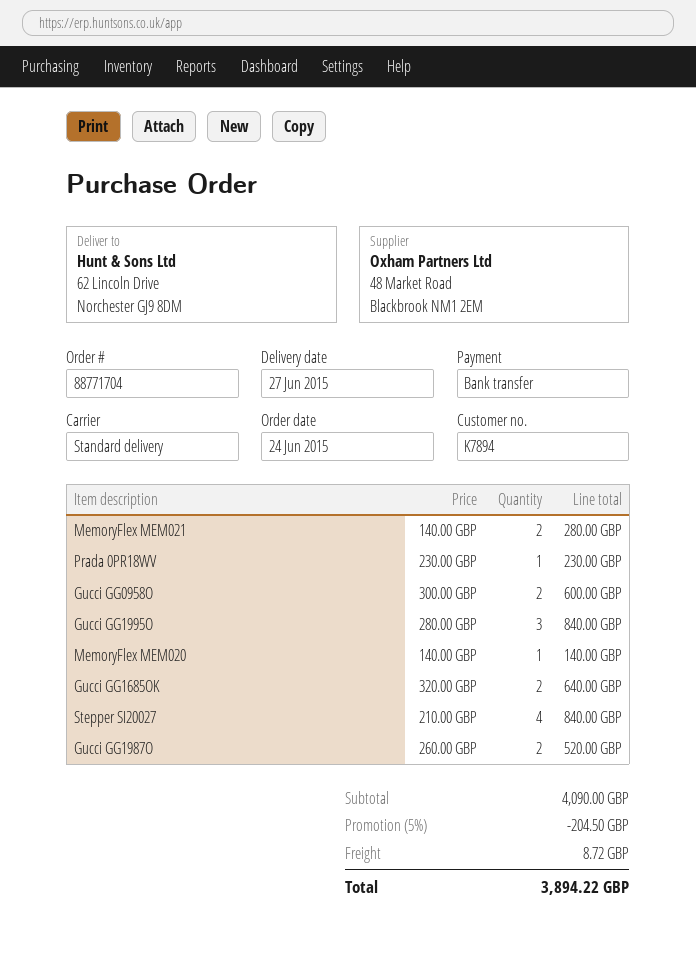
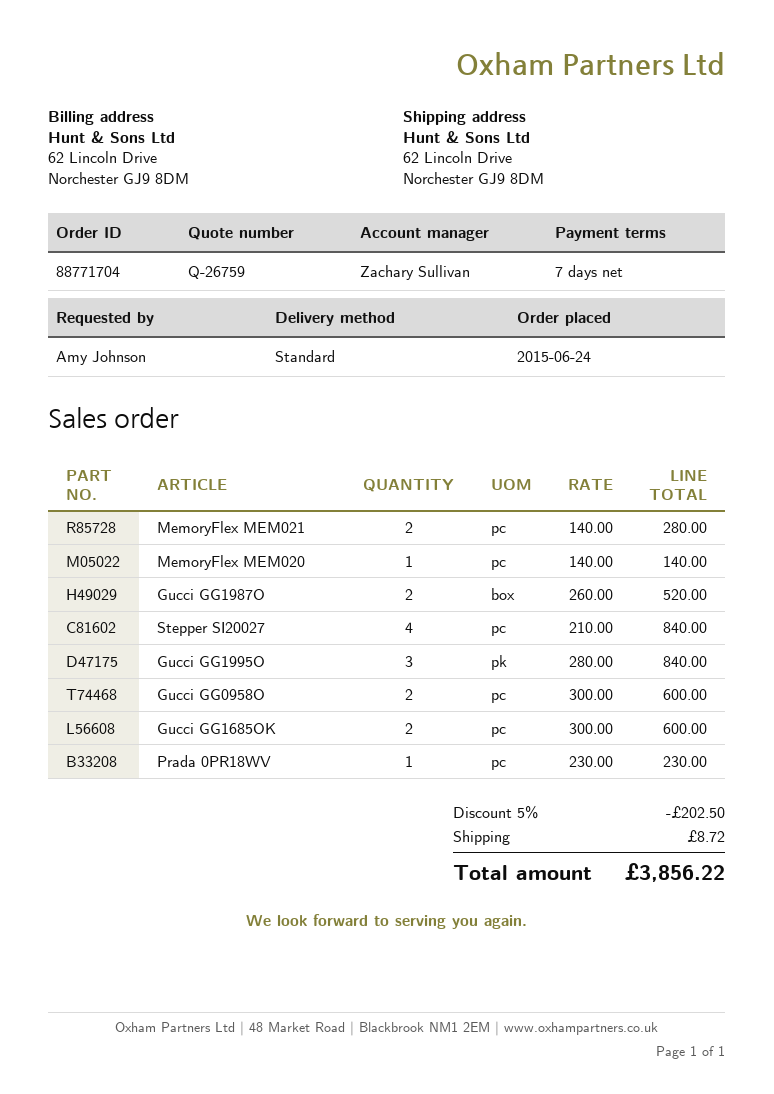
Gucci GG1685OK: 2 x 320.00 = 640.00 -> 2 x 300.00 = 600.00
discount: 5% = 204.50 -> 5% = 202.50
total: 3894.22 -> 3856.22

